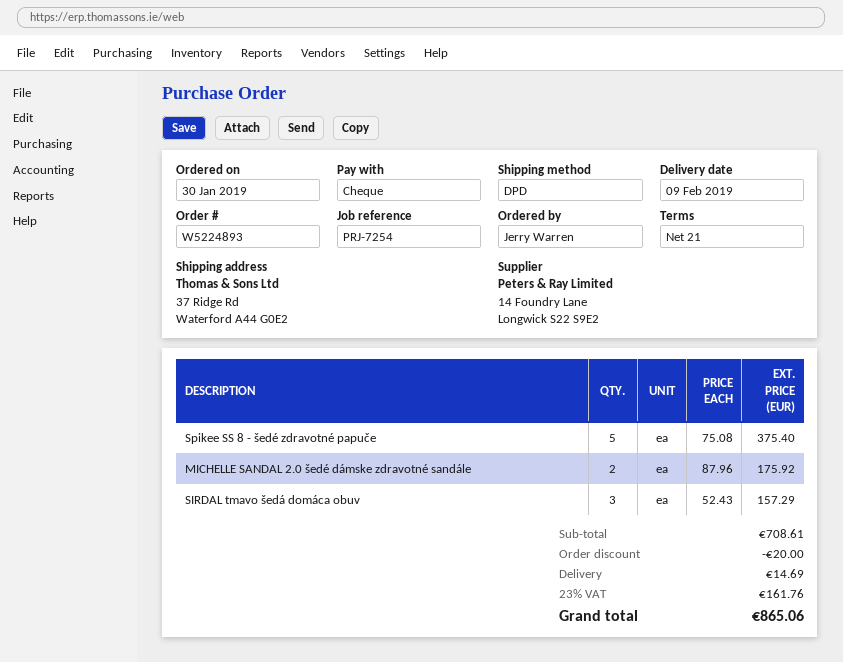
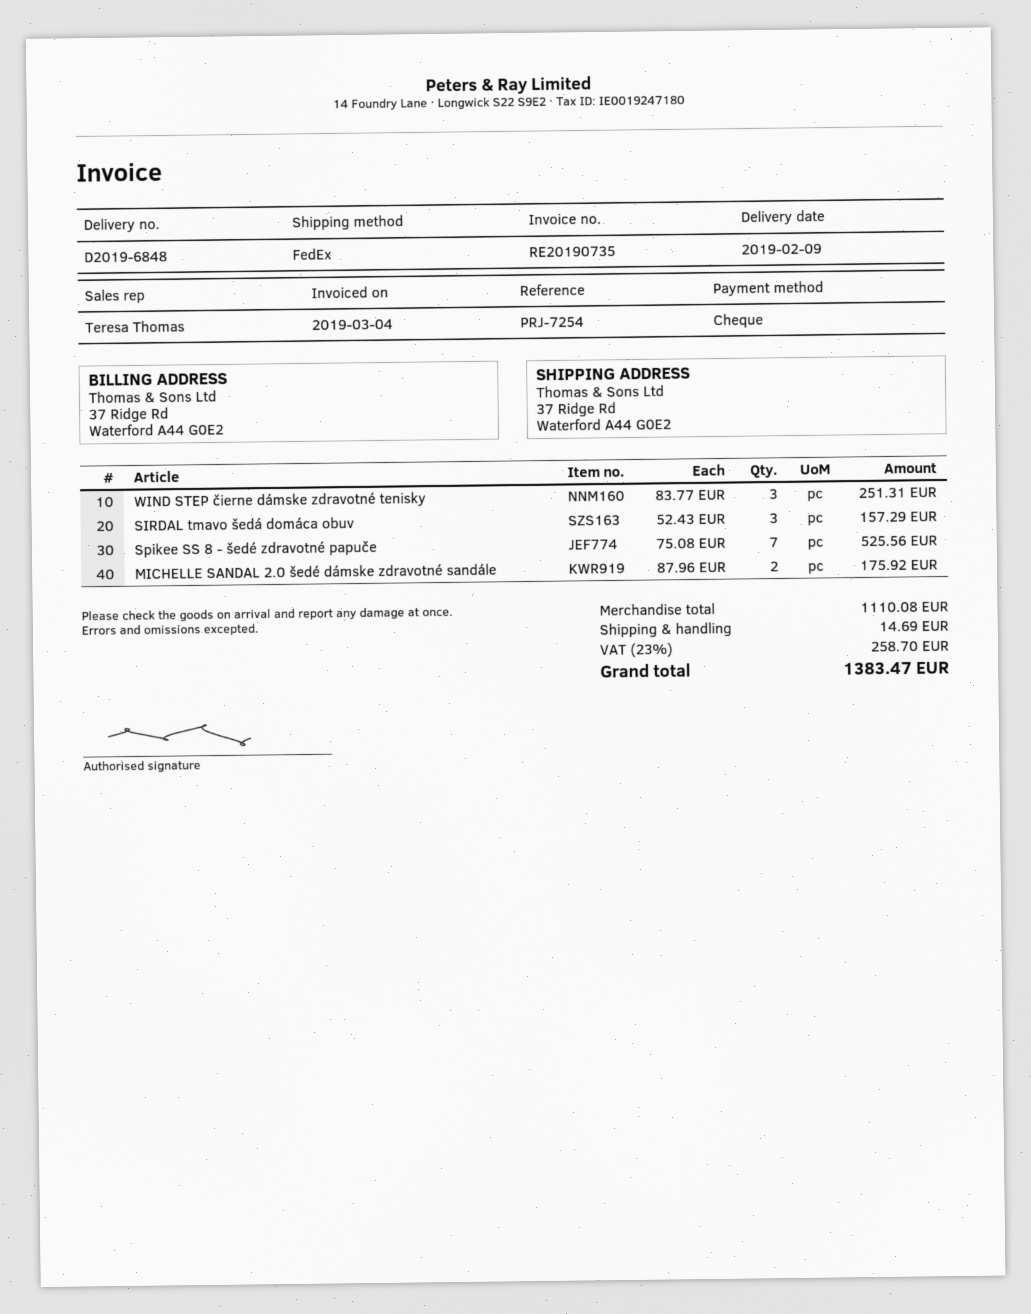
shipping method: DPD -> FedEx
Spikee SS 8 - šedé zdravotné papuče: 5 x 75.08 = 375.40 -> 7 x 75.08 = 525.56
WIND STEP čierne dámske zdravotné tenisky: none -> 3 x 83.77 = 251.31
subtotal: 708.61 -> 1110.08
discount: 20.00 -> none
tax: 23% = 161.76 -> 23% = 258.70
total: 865.06 -> 1383.47

